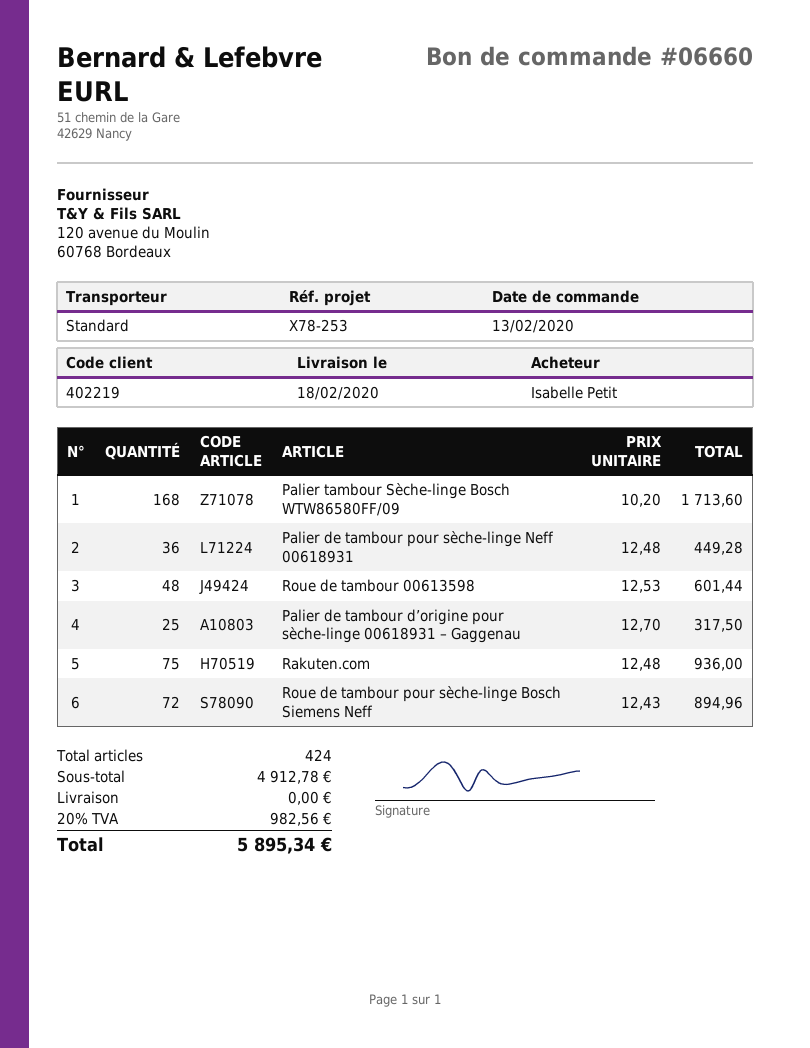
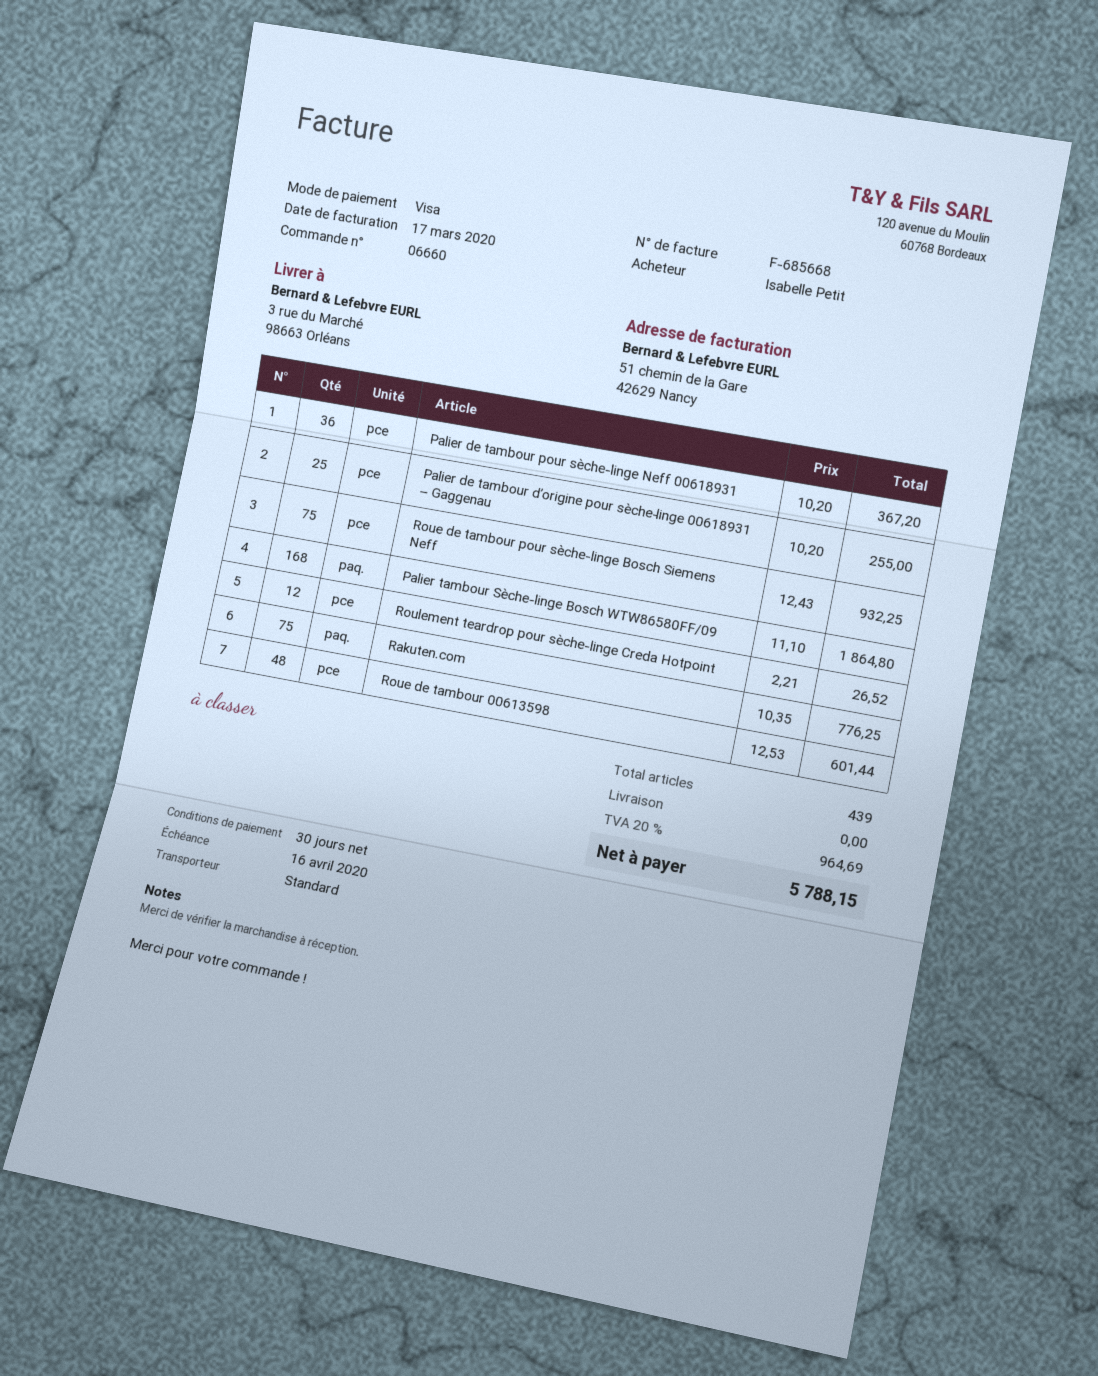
Palier tambour Sèche-linge Bosch WTW86580FF/09: 168 x 10.20 = 1713.60 -> 168 x 11.10 = 1864.80
Palier de tambour pour sèche-linge Neff 00618931: 36 x 12.48 = 449.28 -> 36 x 10.20 = 367.20
Palier de tambour d’origine pour sèche‑linge 00618931 – Gaggenau: 25 x 12.70 = 317.50 -> 25 x 10.20 = 255.00
Rakuten.com: 75 x 12.48 = 936.00 -> 75 x 10.35 = 776.25
Roue de tambour pour sèche-linge Bosch Siemens Neff: 72 x 12.43 = 894.96 -> 75 x 12.43 = 932.25
Roulement teardrop pour sèche-linge Creda Hotpoint: none -> 12 x 2.21 = 26.52
total quantity: 424 -> 439
tax: 20% = 982.56 -> 20% = 964.69
total: 5895.34 -> 5788.15

